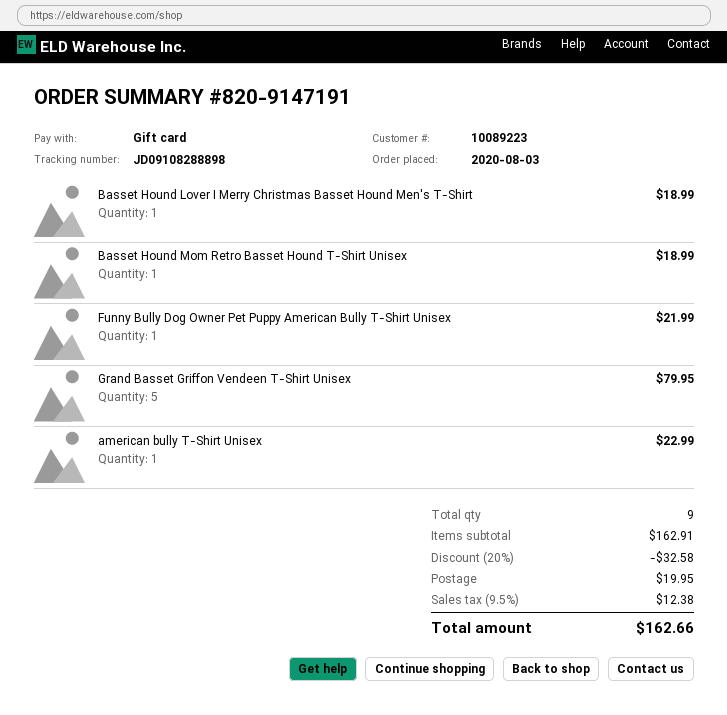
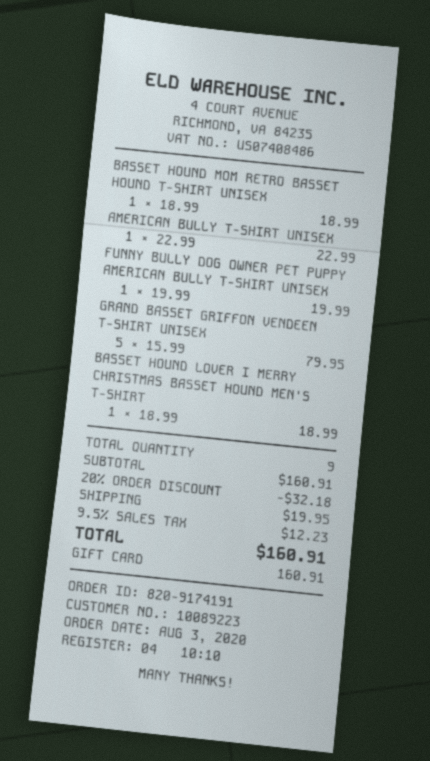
order number: 820-9147191 -> 820-9174191
Funny Bully Dog Owner Pet Puppy American Bully T-Shirt Unisex: 1 for 21.99 -> 1 for 19.99
subtotal: 162.91 -> 160.91
discount: 20% = 32.58 -> 20% = 32.18
tax: 9.5% = 12.38 -> 9.5% = 12.23
total: 162.66 -> 160.91

